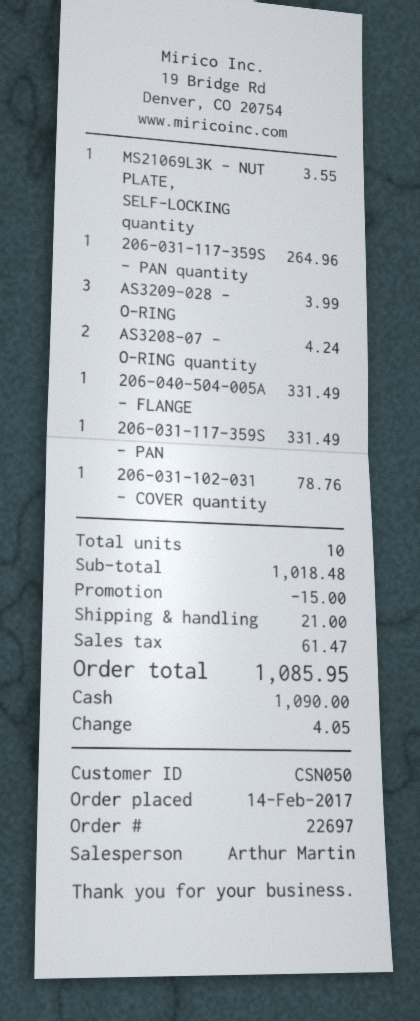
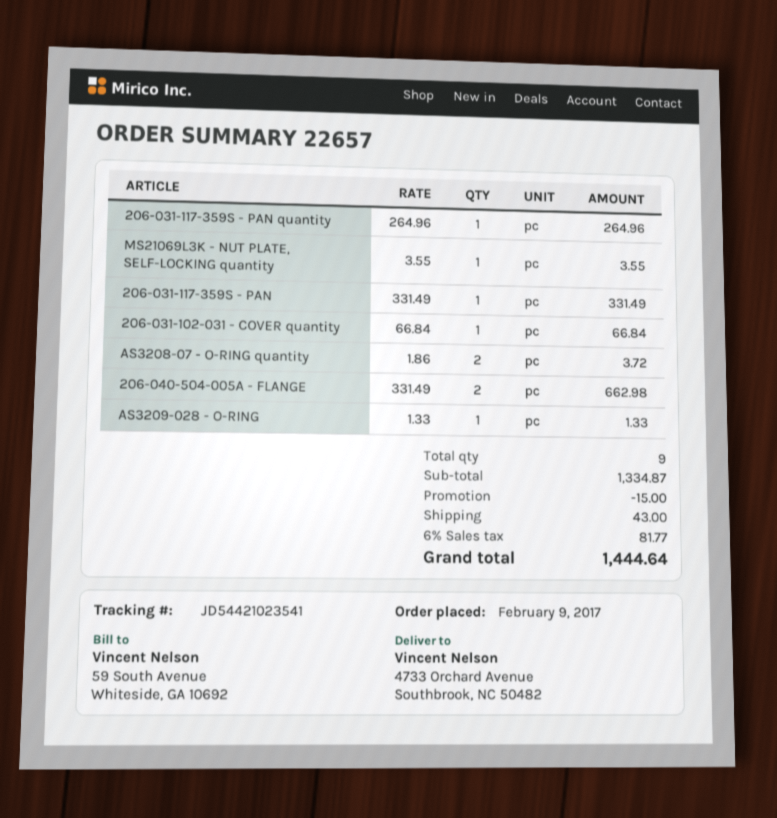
order number: 22697 -> 22657
order date: 2017-02-14 -> 2017-02-09
AS3209-028 - O-RING: 3 for 3.99 -> 1 for 1.33
AS3208-07 - O-RING quantity: 2 for 4.24 -> 2 for 3.72
206-040-504-005A - FLANGE: 1 for 331.49 -> 2 for 662.98
206-031-102-031 - COVER quantity: 1 for 78.76 -> 1 for 66.84
total quantity: 10 -> 9
subtotal: 1018.48 -> 1334.87
shipping: 21.00 -> 43.00
tax: 61.47 -> 81.77
total: 1085.95 -> 1444.64

